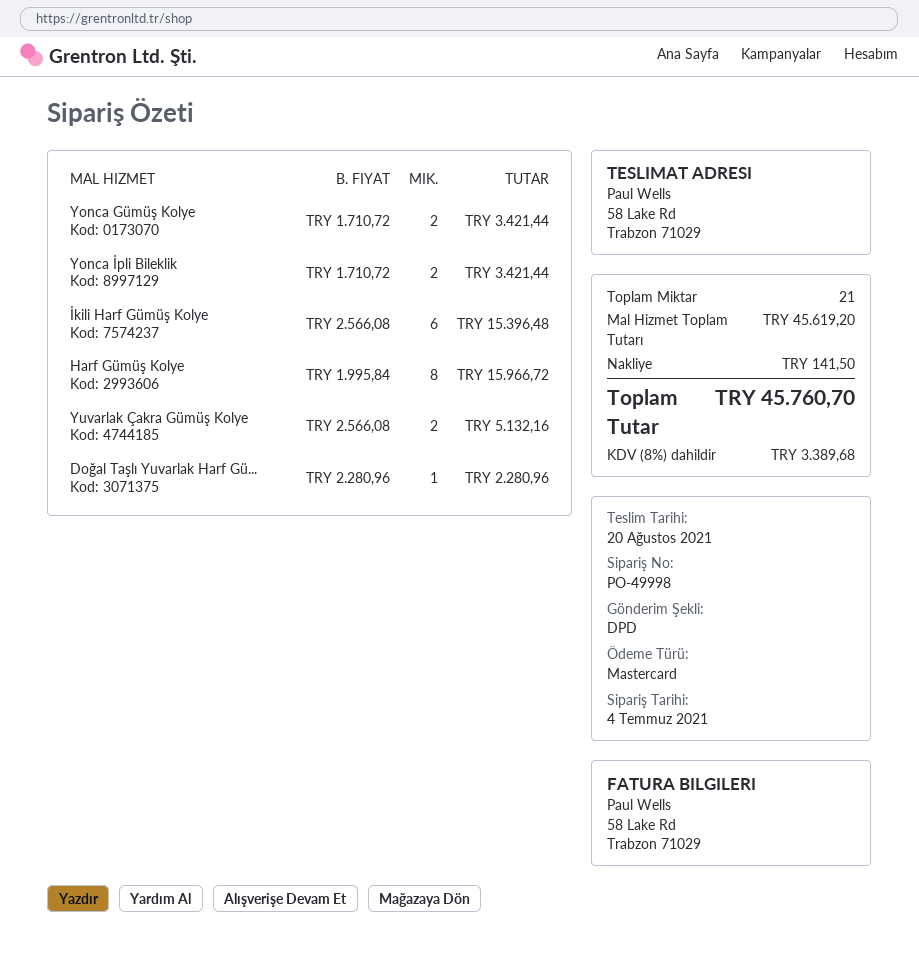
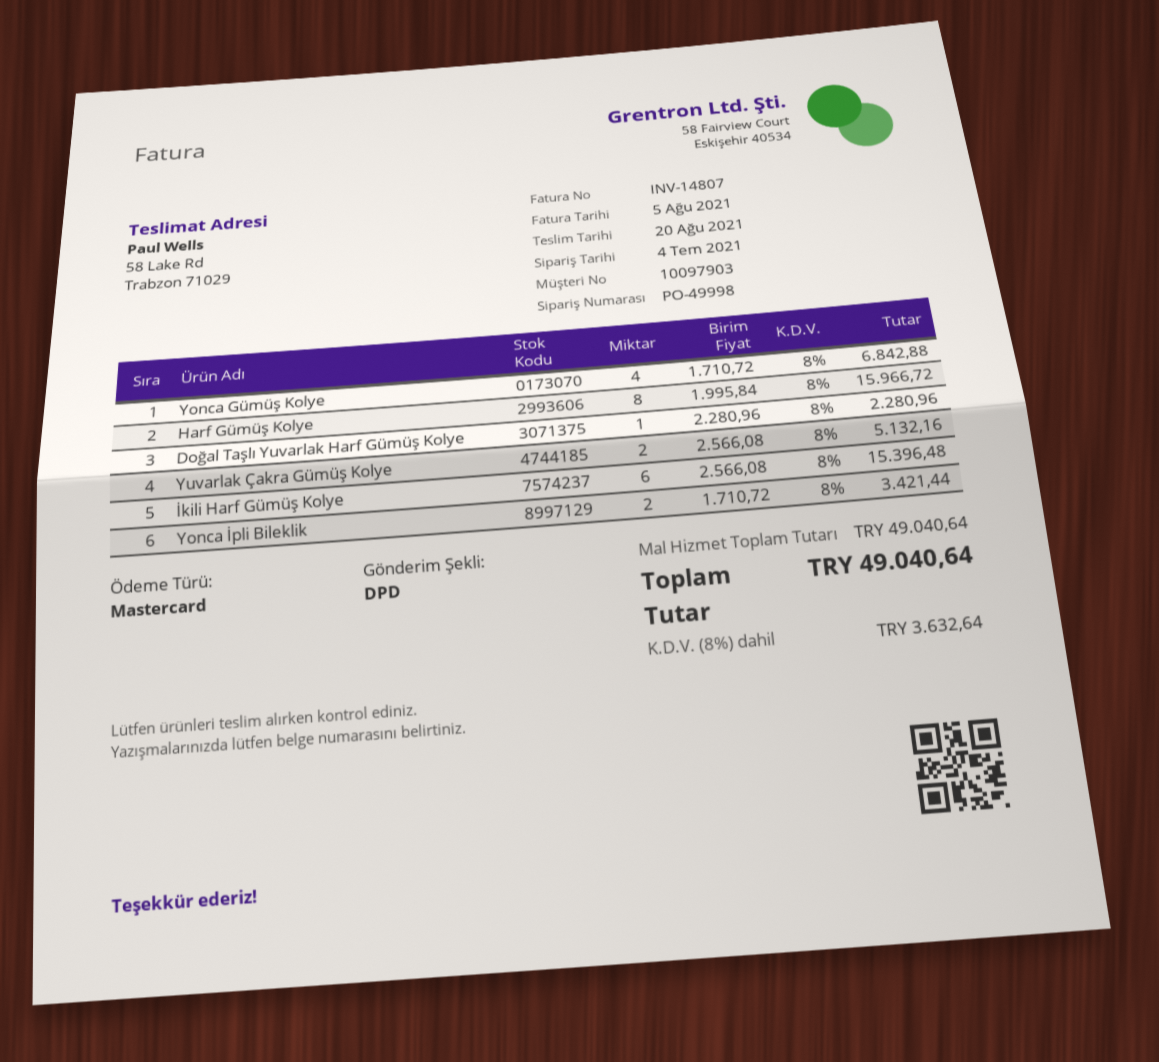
Yonca Gümüş Kolye: 2 x 1710.72 = 3421.44 -> 4 x 1710.72 = 6842.88
subtotal: 45619.20 -> 49040.64
shipping: 141.50 -> none
tax: 8% = 3389.68 -> 8% = 3632.64
total: 45760.70 -> 49040.64

